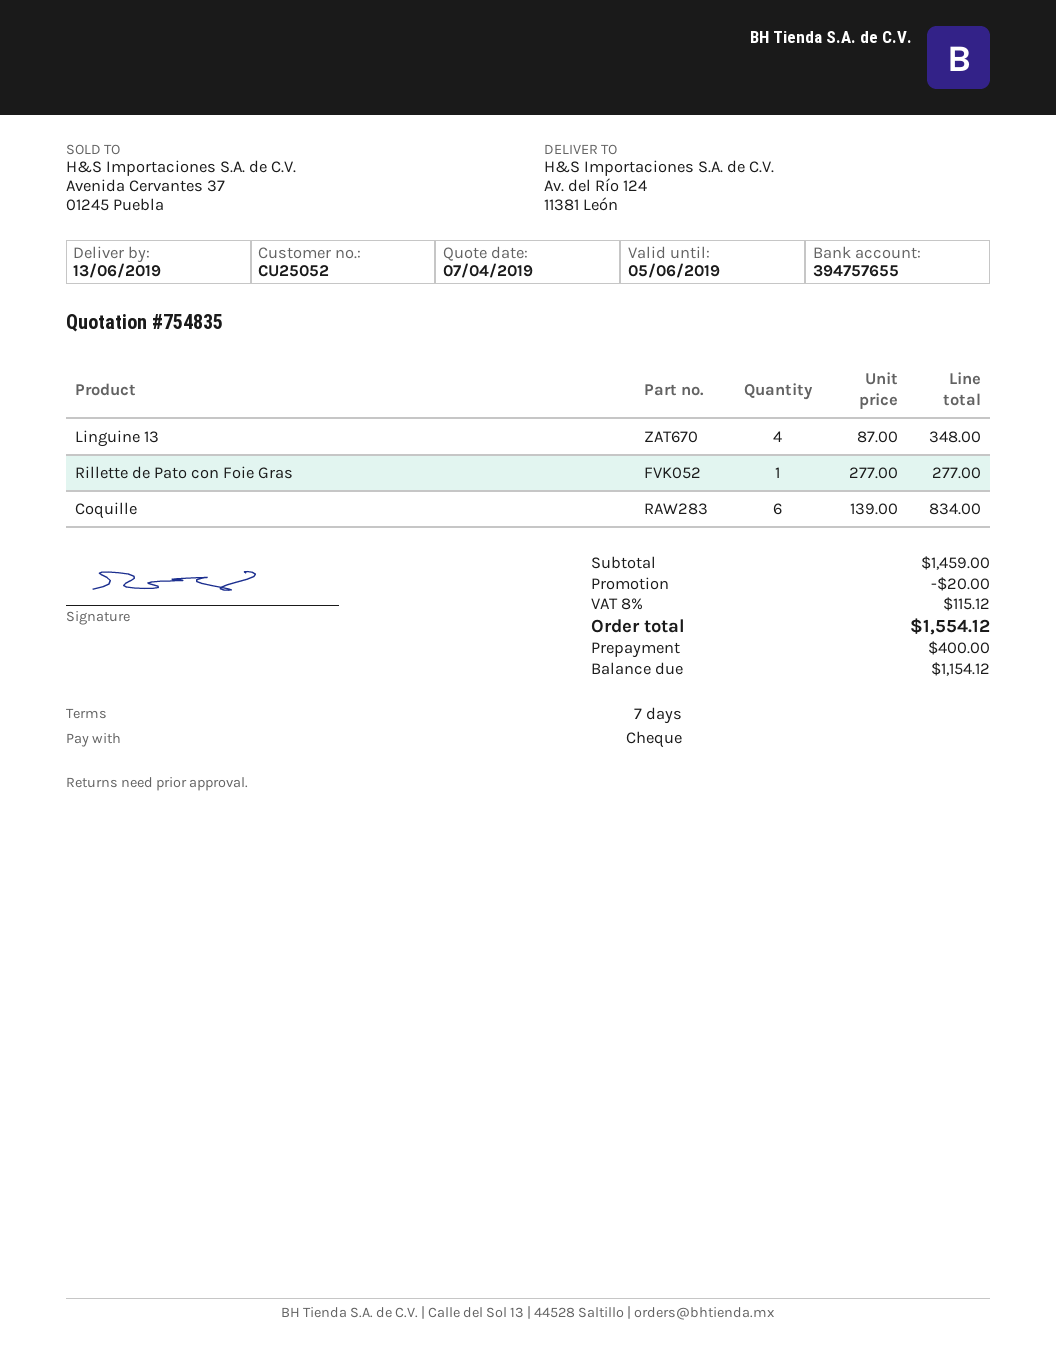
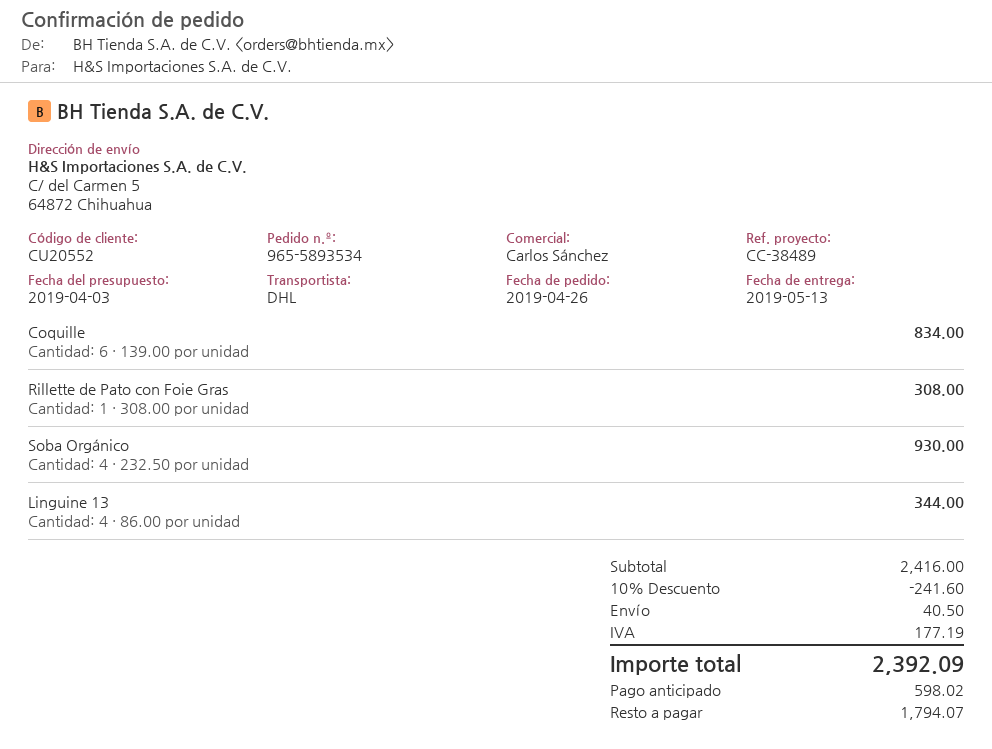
quote date: 2019-04-07 -> 2019-04-03
delivery date: 2019-06-13 -> 2019-05-13
customer number: CU25052 -> CU20552
ship to: Av. del Río 124, 11381 León -> C/ del Carmen 5, 64872 Chihuahua
Linguine 13: 4 x 87.00 = 348.00 -> 4 x 86.00 = 344.00
Rillette de Pato con Foie Gras: 1 x 277.00 = 277.00 -> 1 x 308.00 = 308.00
Soba Orgánico: none -> 4 x 232.50 = 930.00
subtotal: 1459.00 -> 2416.00
discount: 20.00 -> 241.60
shipping: none -> 40.50
tax: 115.12 -> 177.19
total: 1554.12 -> 2392.09
deposit: 400.00 -> 598.02
balance: 1154.12 -> 1794.07

